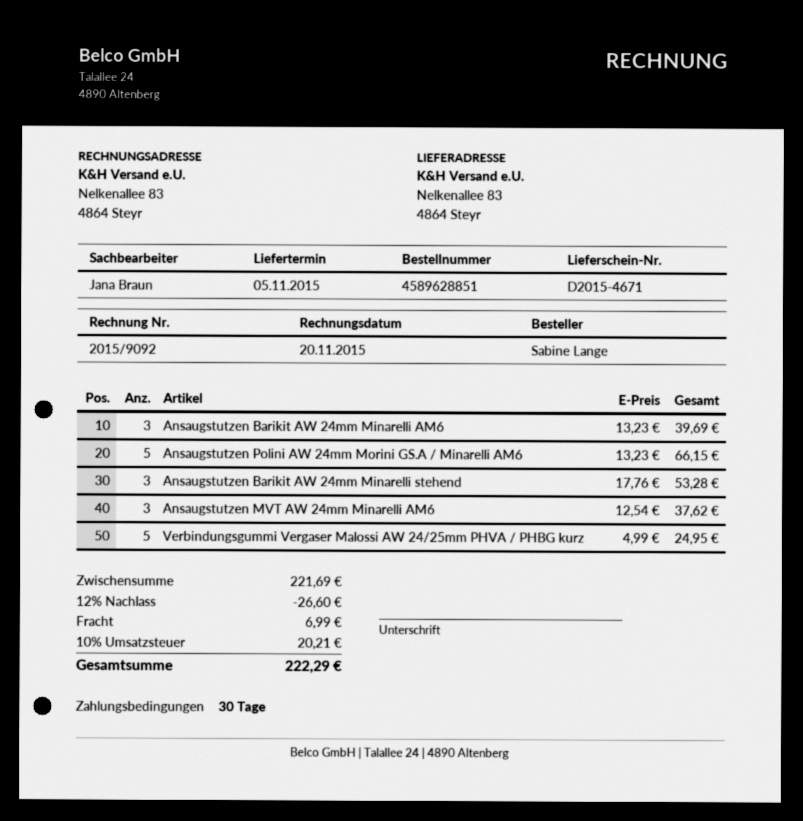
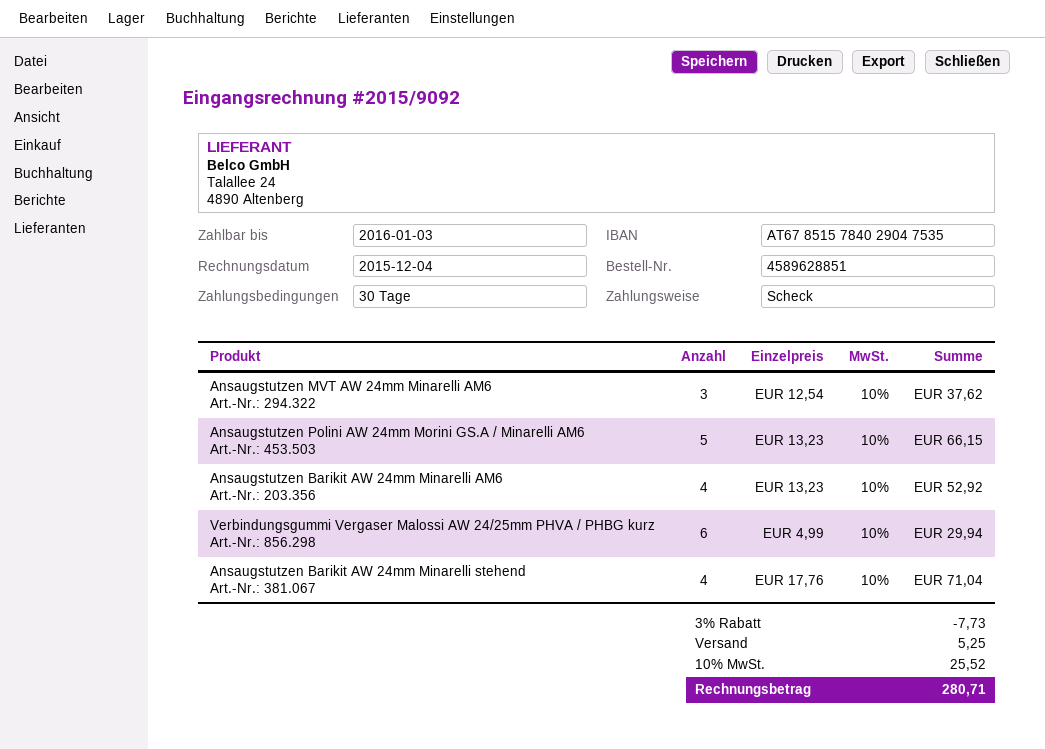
invoice date: 2015-11-20 -> 2015-12-04
Ansaugstutzen Barikit AW 24mm Minarelli AM6: 3 x 13.23 = 39.69 -> 4 x 13.23 = 52.92
Ansaugstutzen Barikit AW 24mm Minarelli stehend: 3 x 17.76 = 53.28 -> 4 x 17.76 = 71.04
Verbindungsgummi Vergaser Malossi AW 24/25mm PHVA / PHBG kurz: 5 x 4.99 = 24.95 -> 6 x 4.99 = 29.94
discount: 12% = 26.60 -> 3% = 7.73
shipping: 6.99 -> 5.25
tax: 10% = 20.21 -> 10% = 25.52
total: 222.29 -> 280.71

